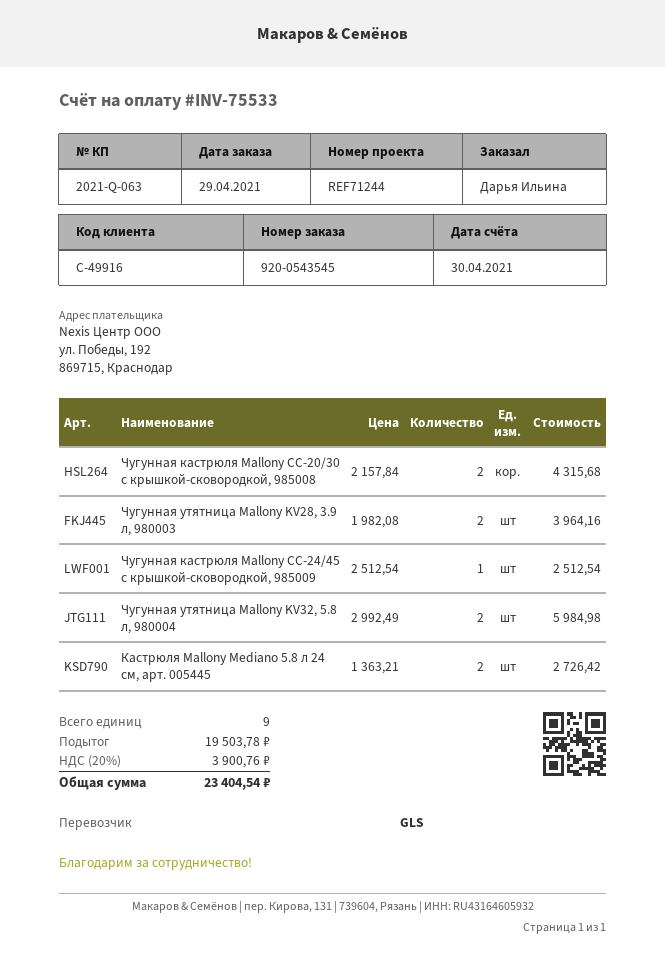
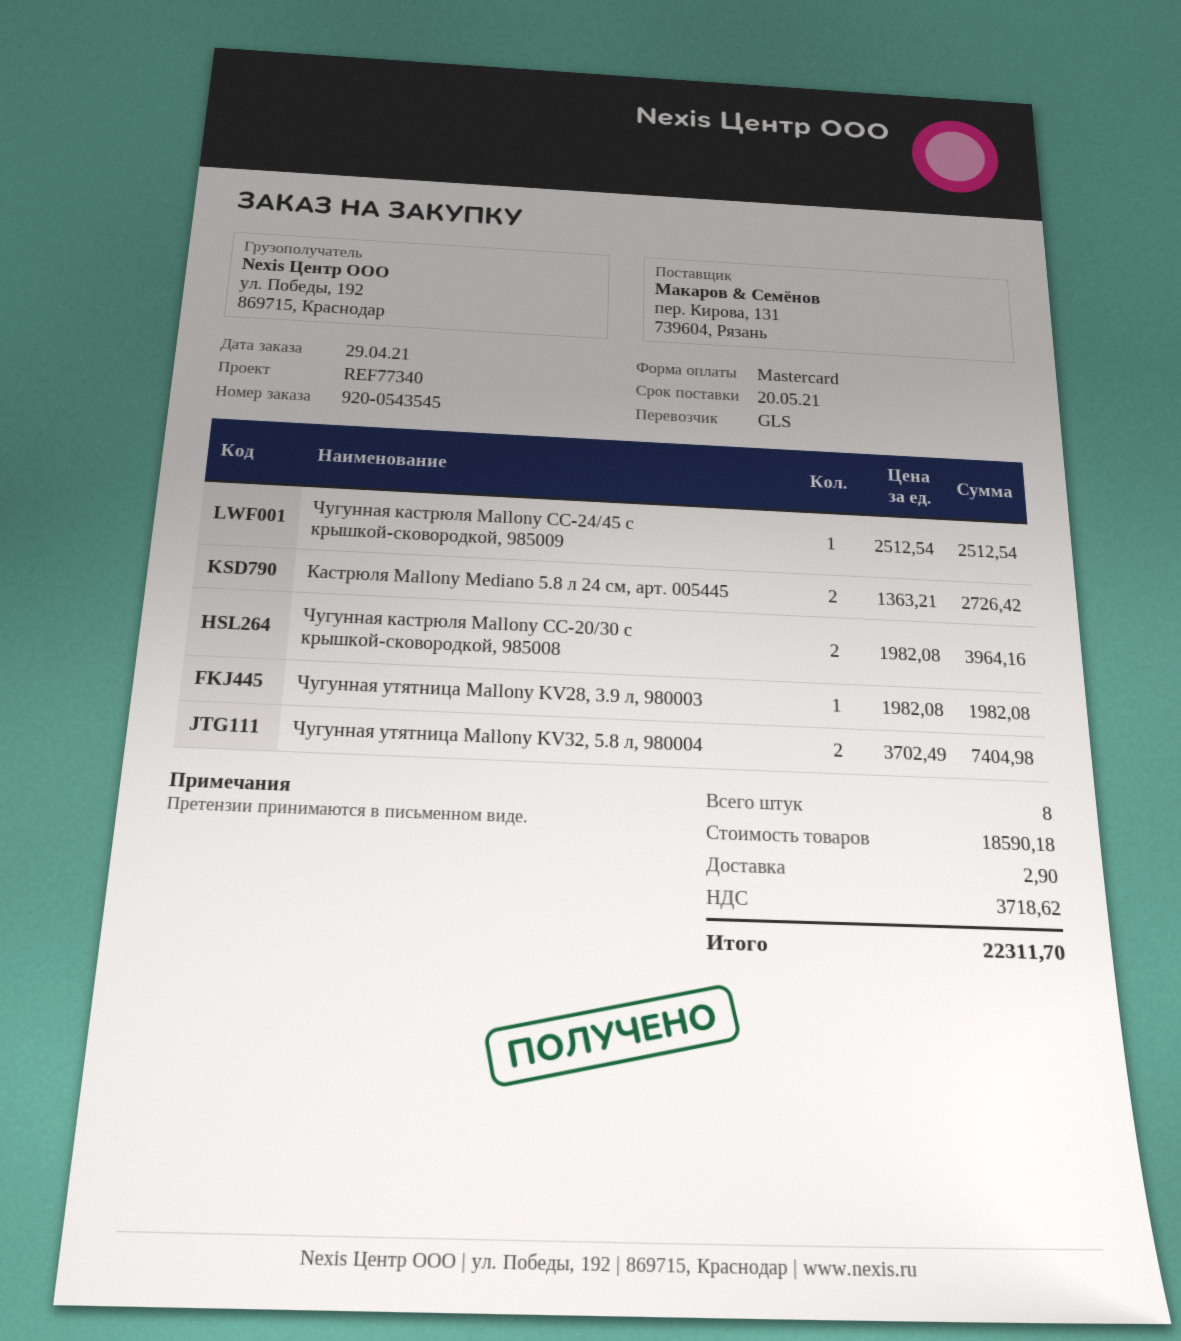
reference: REF71244 -> REF77340
Чугунная кастрюля Mallony CC-20/30 с крышкой-сковородкой, 985008: 2 x 2157.84 = 4315.68 -> 2 x 1982.08 = 3964.16
Чугунная утятница Mallony KV28, 3.9 л, 980003: 2 x 1982.08 = 3964.16 -> 1 x 1982.08 = 1982.08
Чугунная утятница Mallony KV32, 5.8 л, 980004: 2 x 2992.49 = 5984.98 -> 2 x 3702.49 = 7404.98
total quantity: 9 -> 8
subtotal: 19503.78 -> 18590.18
shipping: none -> 2.90
tax: 3900.76 -> 3718.62
total: 23404.54 -> 22311.70

